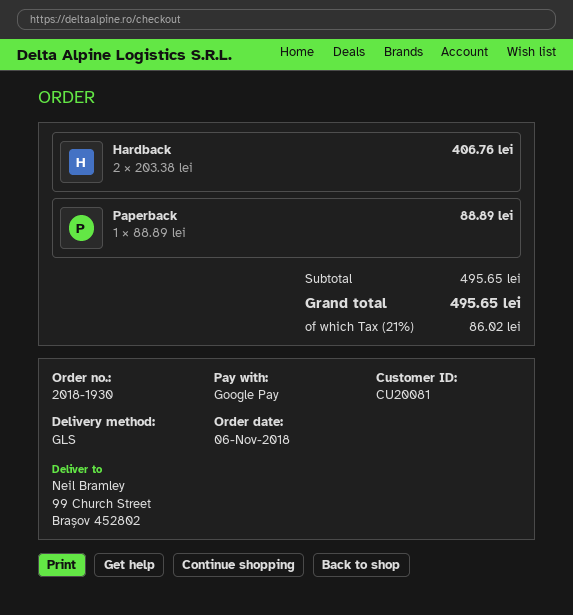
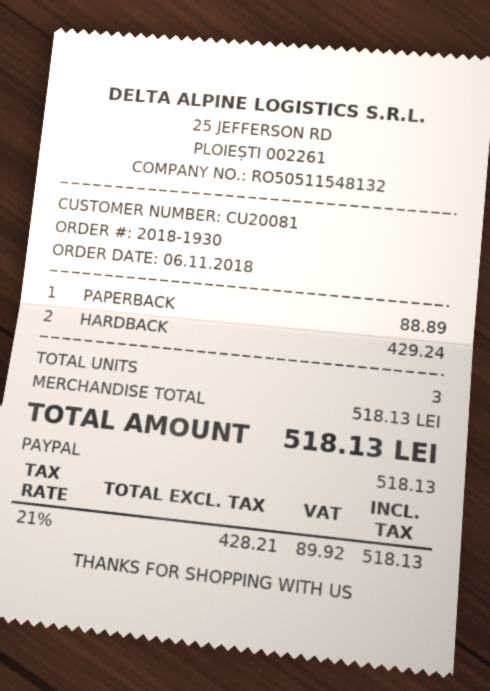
payment method: Google Pay -> PayPal
Hardback: 2 for 406.76 -> 2 for 429.24
subtotal: 495.65 -> 518.13
tax: 21% = 86.02 -> 21% = 89.92
total: 495.65 -> 518.13

